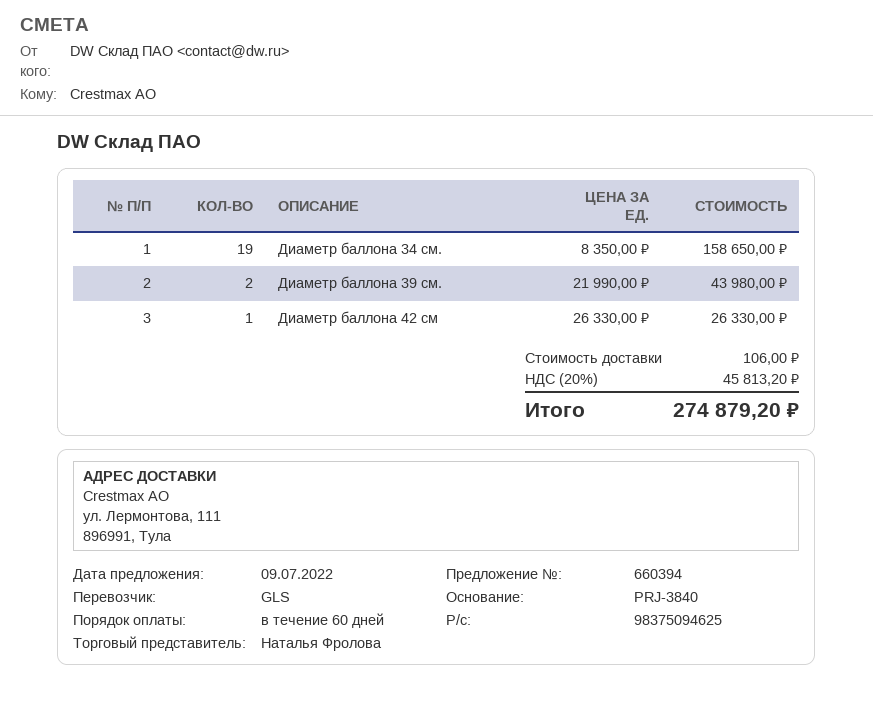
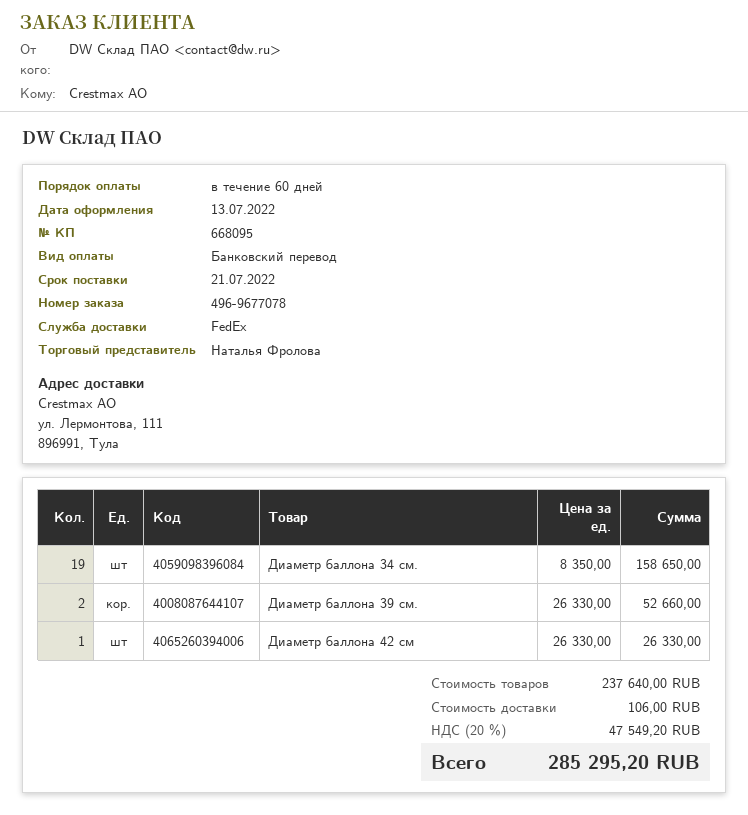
quote number: 660394 -> 668095
shipping method: GLS -> FedEx
Диаметр баллона 39 см.: 2 x 21990.00 = 43980.00 -> 2 x 26330.00 = 52660.00
tax: 20% = 45813.20 -> 20% = 47549.20
total: 274879.20 -> 285295.20

